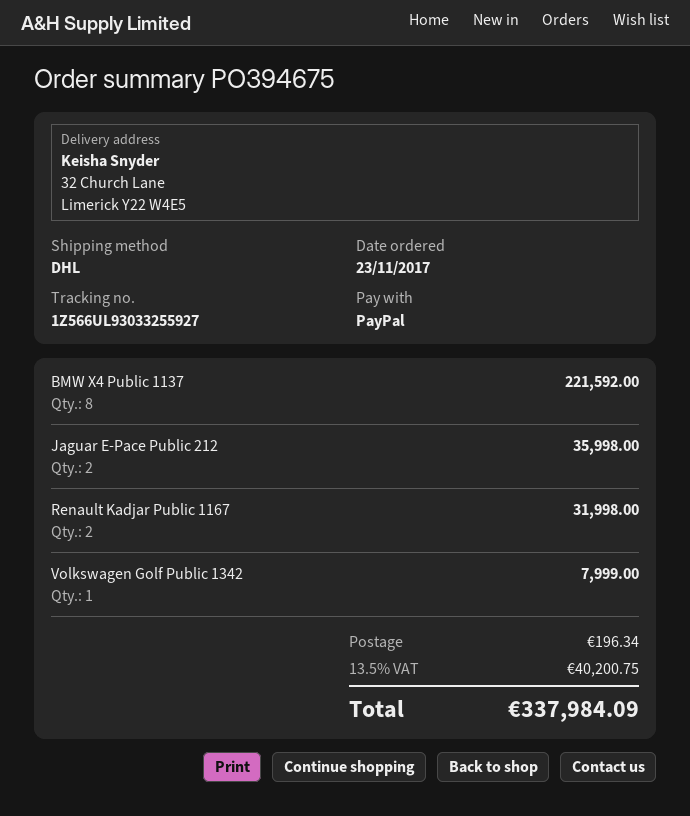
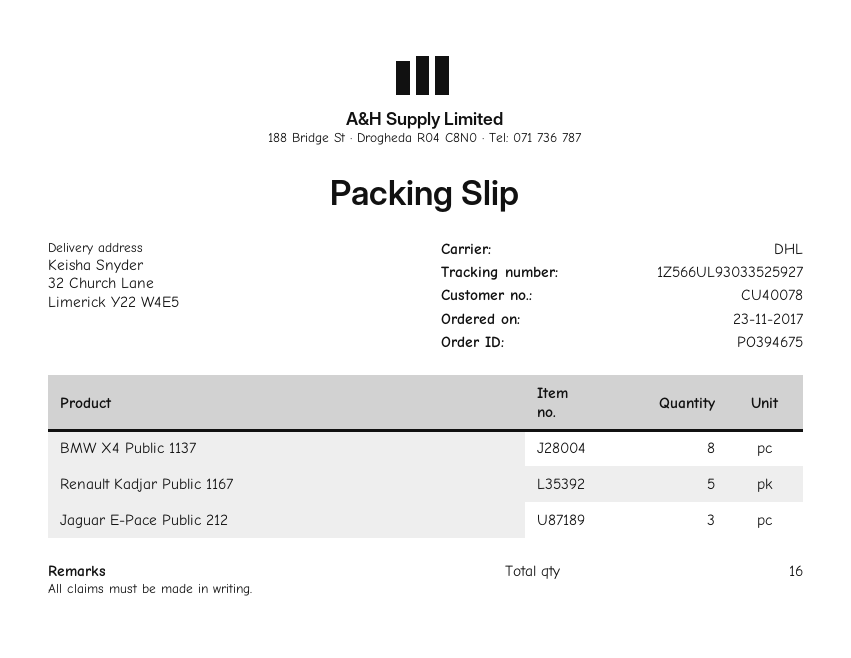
tracking number: 1Z566UL93033255927 -> 1Z566UL93033525927
Jaguar E-Pace Public 212: 2 -> 3
Renault Kadjar Public 1167: 2 -> 5
Volkswagen Golf Public 1342: 1 -> none

